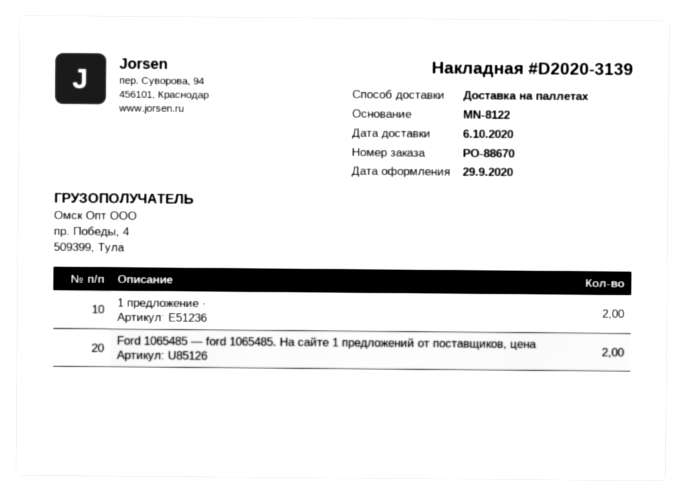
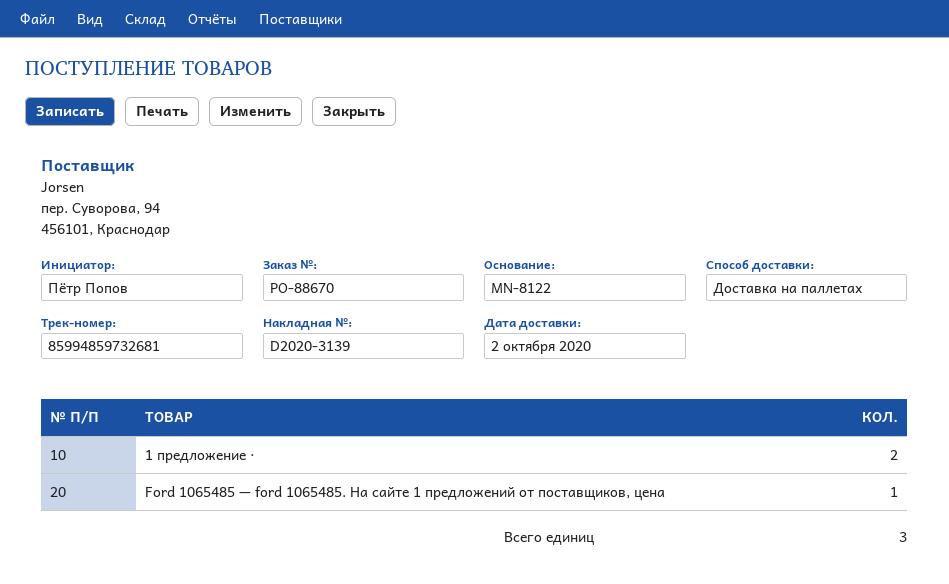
delivery date: 2020-10-06 -> 2020-10-02
Ford 1065485 — ford 1065485. На сайте 1 предложений от поставщиков, цена: 2 -> 1

